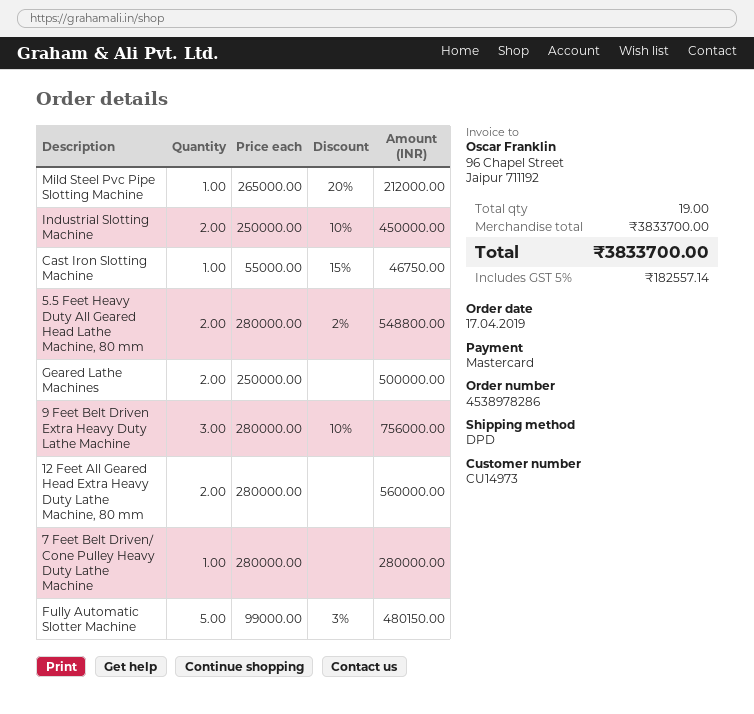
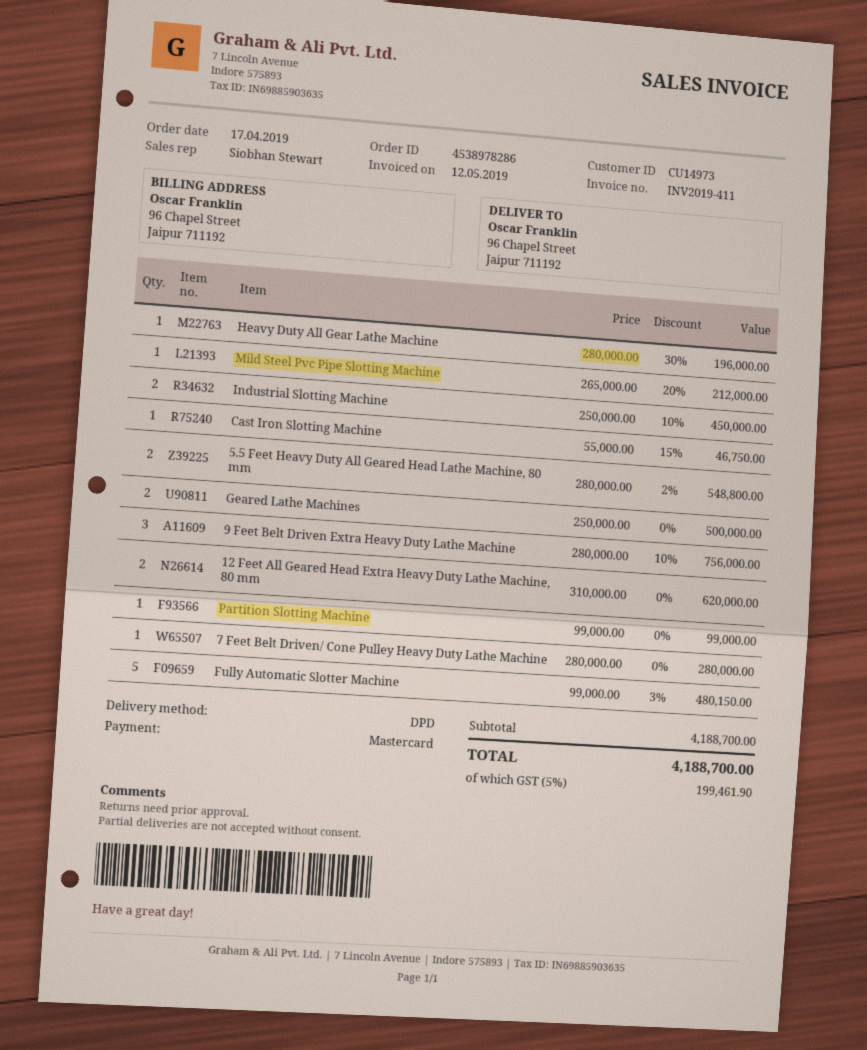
12 Feet All Geared Head Extra Heavy Duty Lathe Machine, 80 mm: 2 x 280000.00 = 560000.00 -> 2 x 310000.00 = 620000.00
Heavy Duty All Gear Lathe Machine: none -> 1 x 280000.00 - 30% = 196000.00
Partition Slotting Machine: none -> 1 x 99000.00 = 99000.00
subtotal: 3833700.00 -> 4188700.00
tax: 5% = 182557.14 -> 5% = 199461.90
total: 3833700.00 -> 4188700.00

